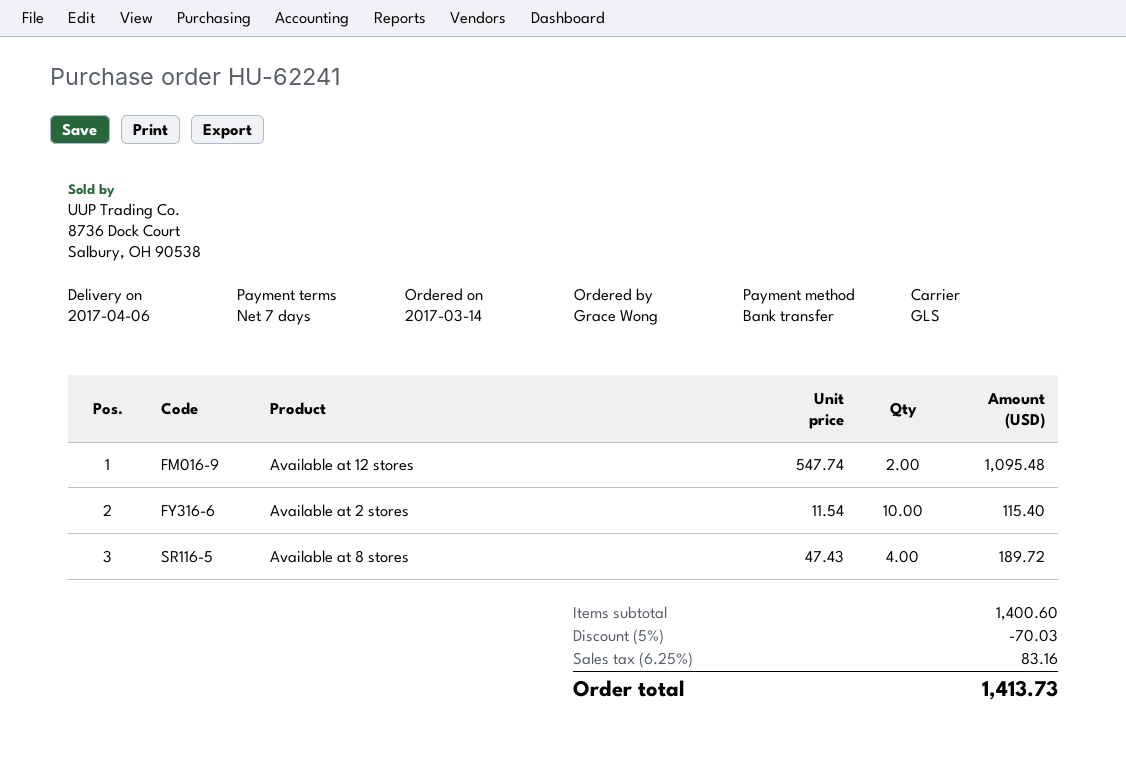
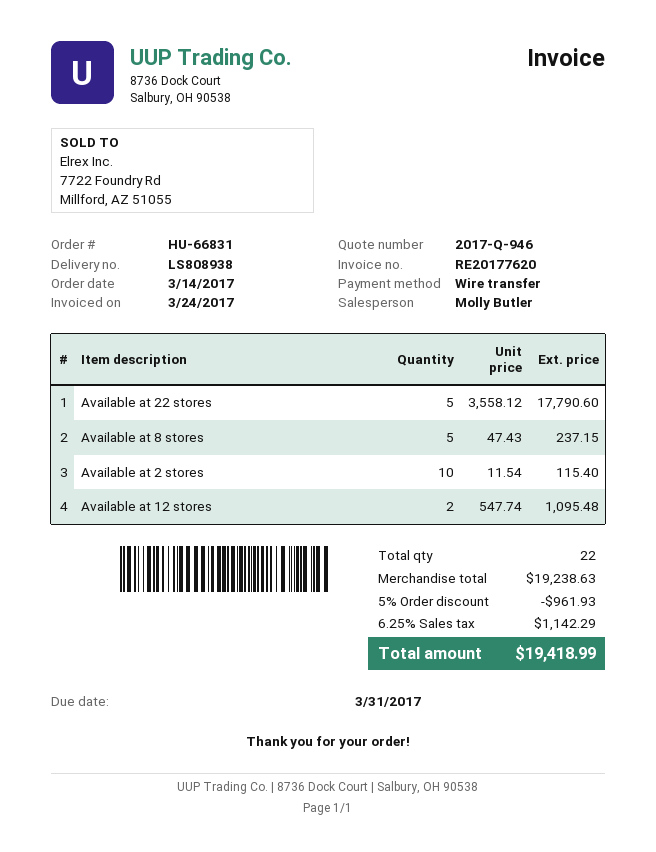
order number: HU-62241 -> HU-66831
Available at 8 stores: 4 x 47.43 = 189.72 -> 5 x 47.43 = 237.15
Available at 22 stores: none -> 5 x 3558.12 = 17790.60
subtotal: 1400.60 -> 19238.63
discount: 5% = 70.03 -> 5% = 961.93
tax: 6.25% = 83.16 -> 6.25% = 1142.29
total: 1413.73 -> 19418.99

